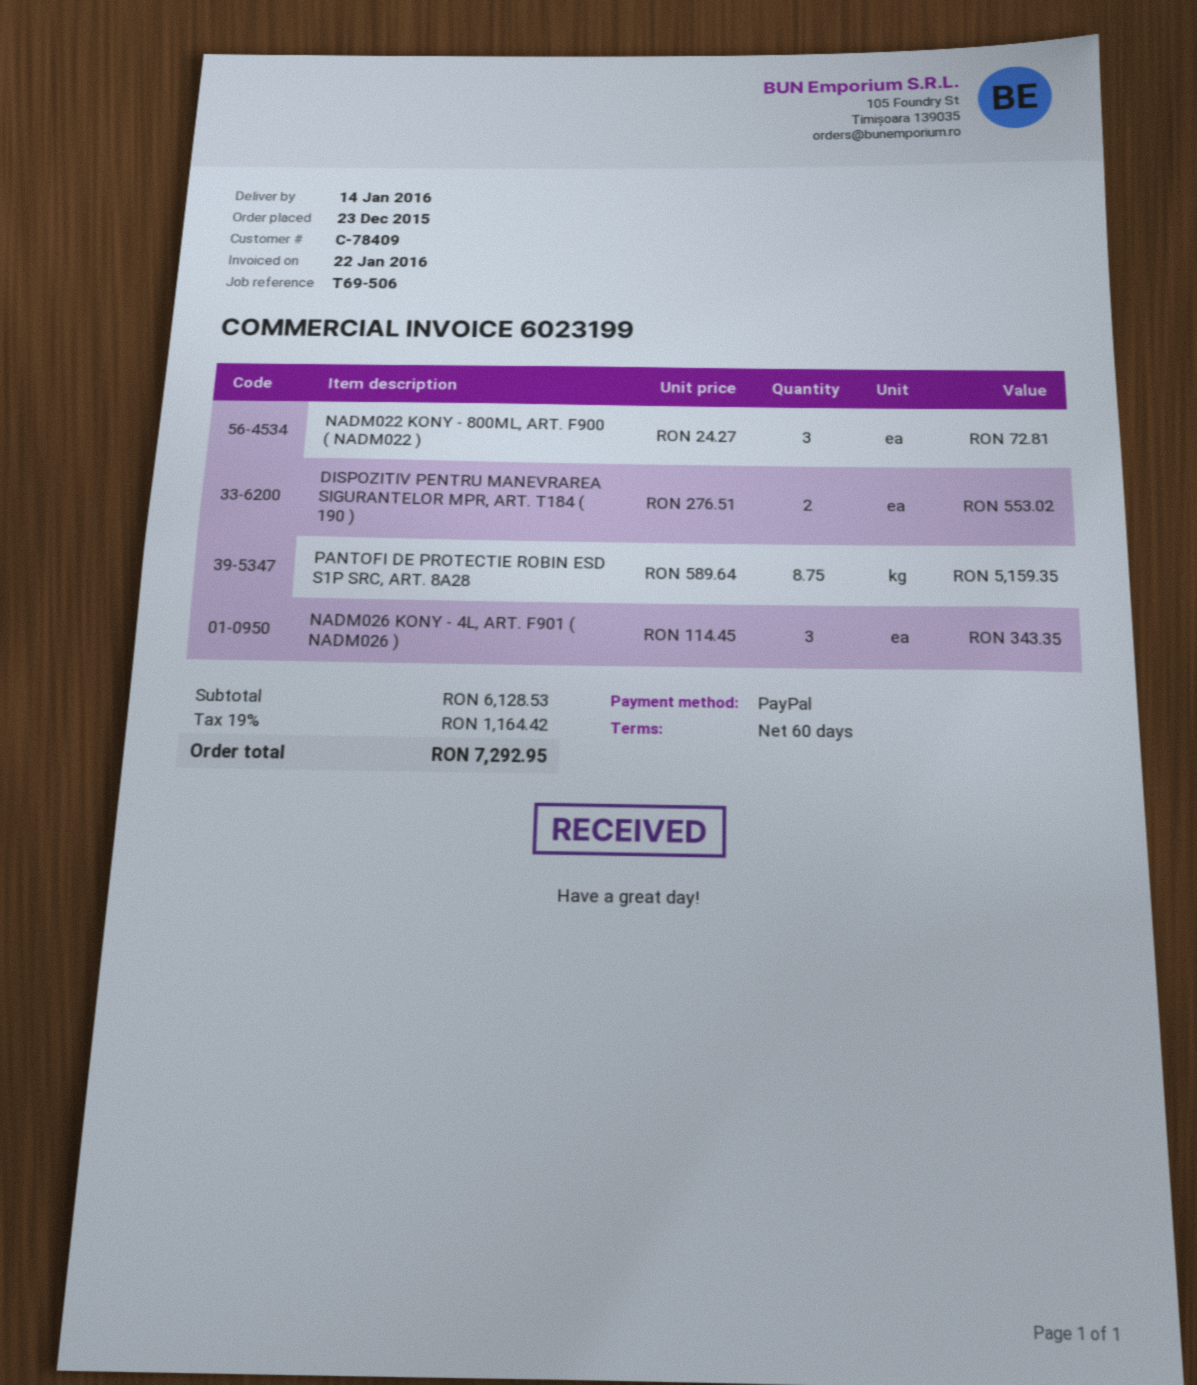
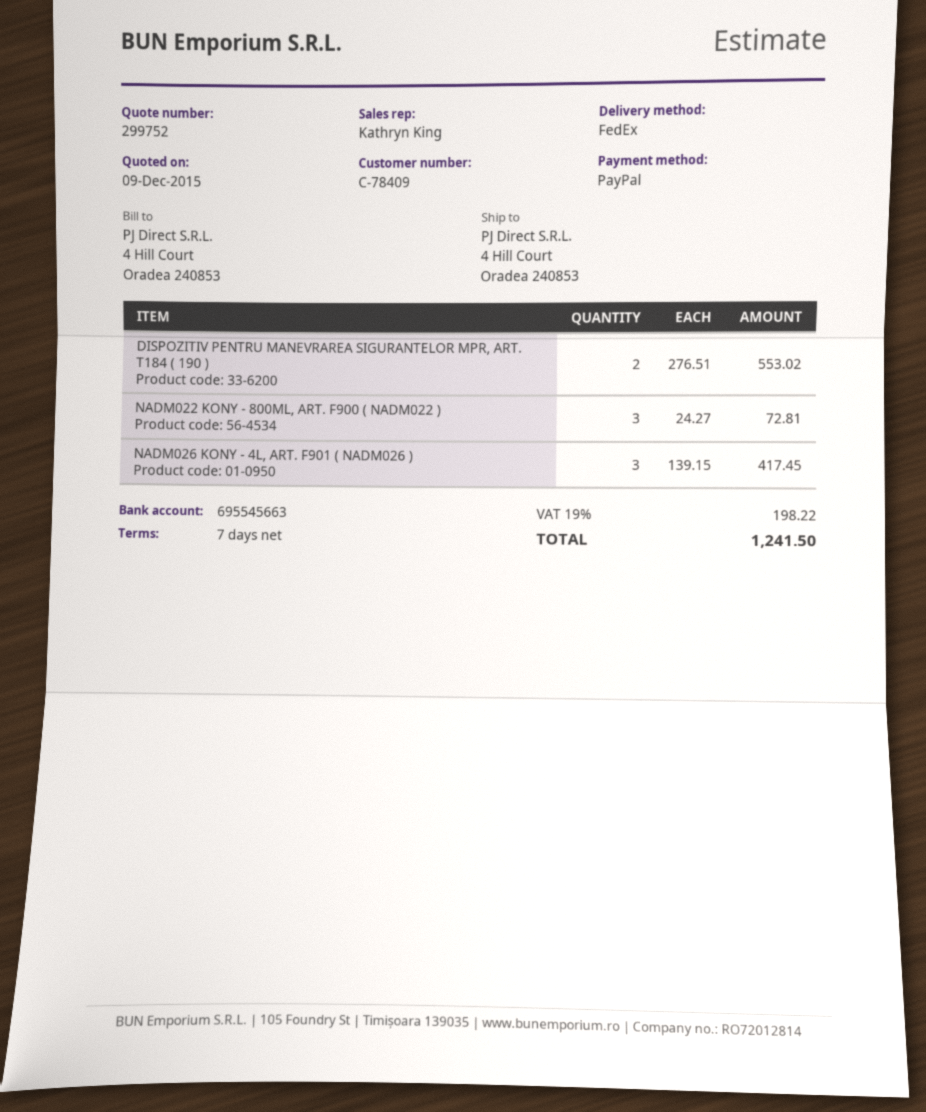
payment terms: 60 days -> 7 days
PANTOFI DE PROTECTIE ROBIN ESD S1P SRC, ART. 8A28: 8.75 x 589.64 = 5159.35 -> none
NADM026 KONY - 4L, ART. F901 ( NADM026 ): 3 x 114.45 = 343.35 -> 3 x 139.15 = 417.45
tax: 19% = 1164.42 -> 19% = 198.22
total: 7292.95 -> 1241.50

